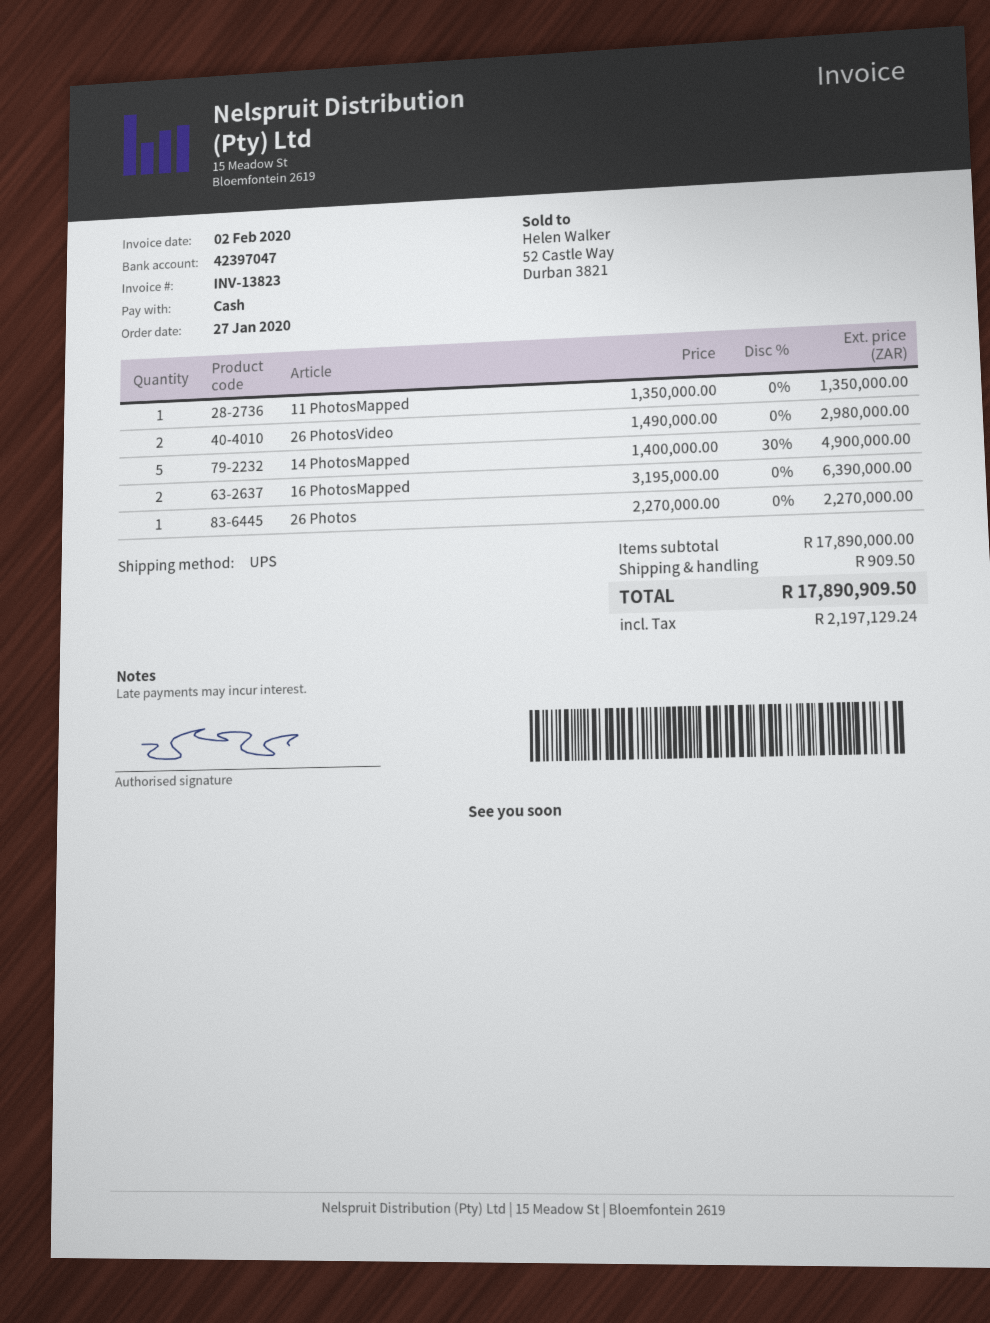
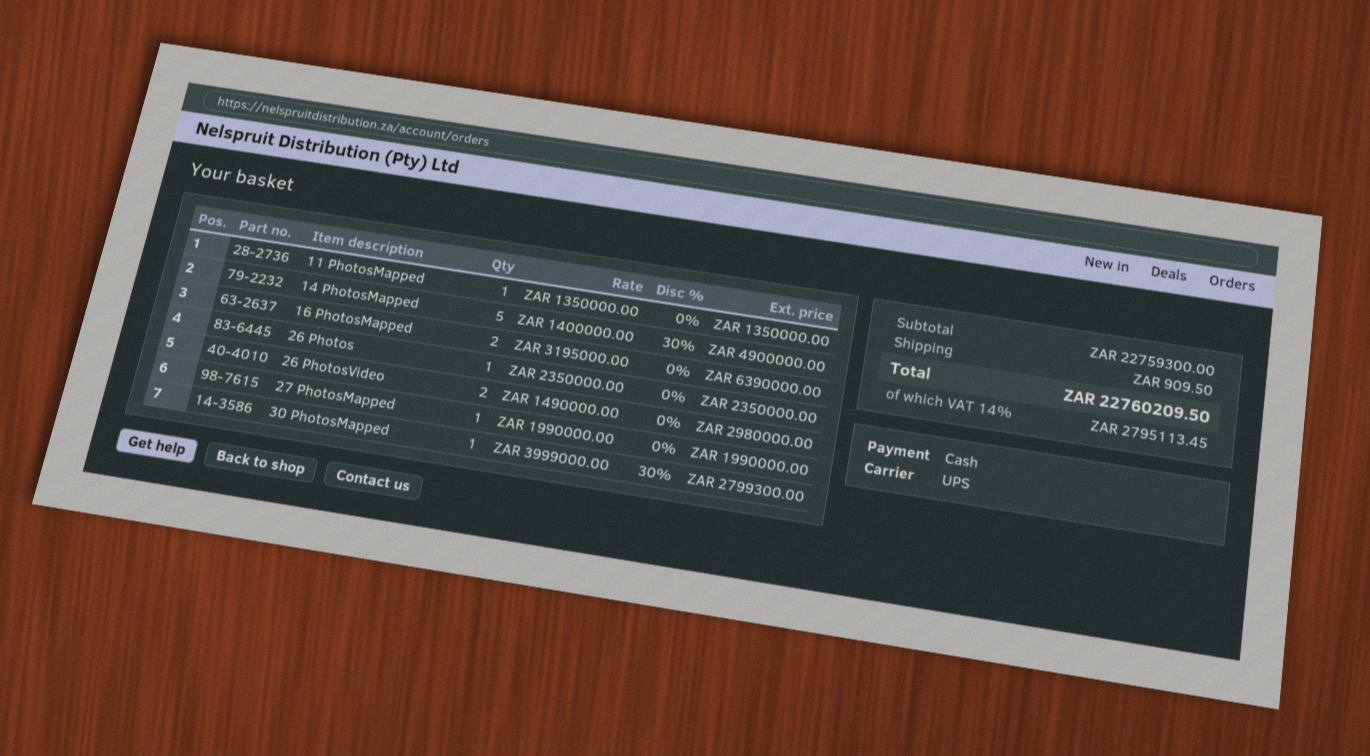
26 Photos: 1 x 2270000.00 = 2270000.00 -> 1 x 2350000.00 = 2350000.00
27 PhotosMapped: none -> 1 x 1990000.00 = 1990000.00
30 PhotosMapped: none -> 1 x 3999000.00 - 30% = 2799300.00
subtotal: 17890000.00 -> 22759300.00
tax: 2197129.24 -> 2795113.45
total: 17890909.50 -> 22760209.50

